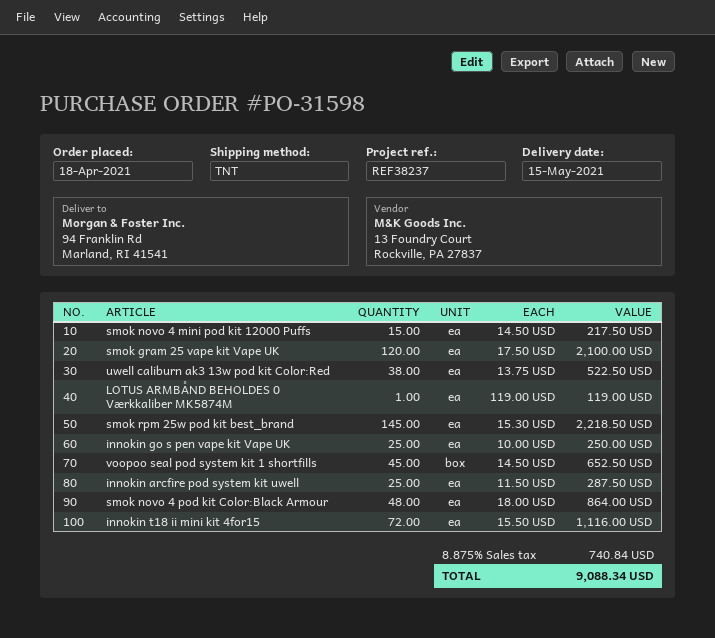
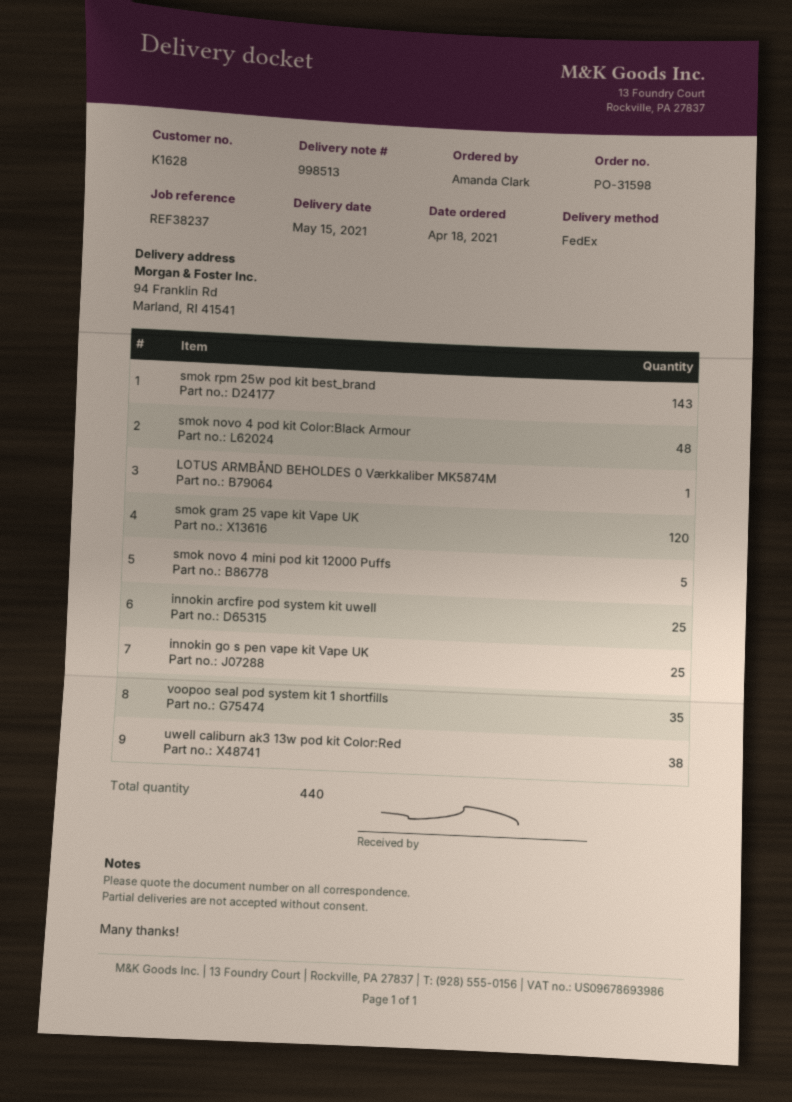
shipping method: TNT -> FedEx
smok novo 4 mini pod kit 12000 Puffs: 15 -> 5
smok rpm 25w pod kit best_brand: 145 -> 143
voopoo seal pod system kit 1 shortfills: 45 -> 35
innokin t18 ii mini kit 4for15: 72 -> none

